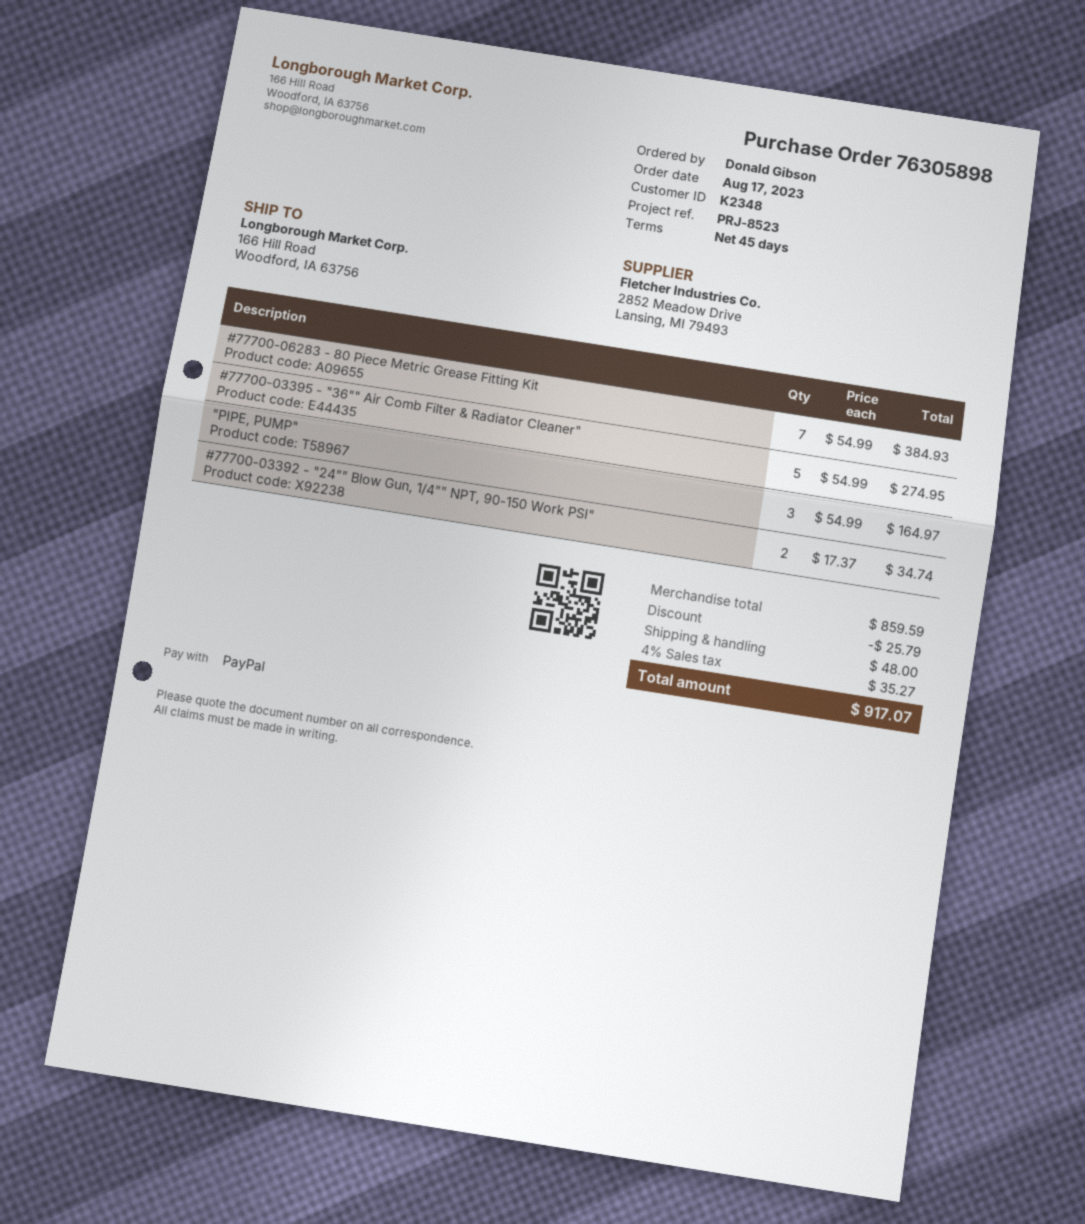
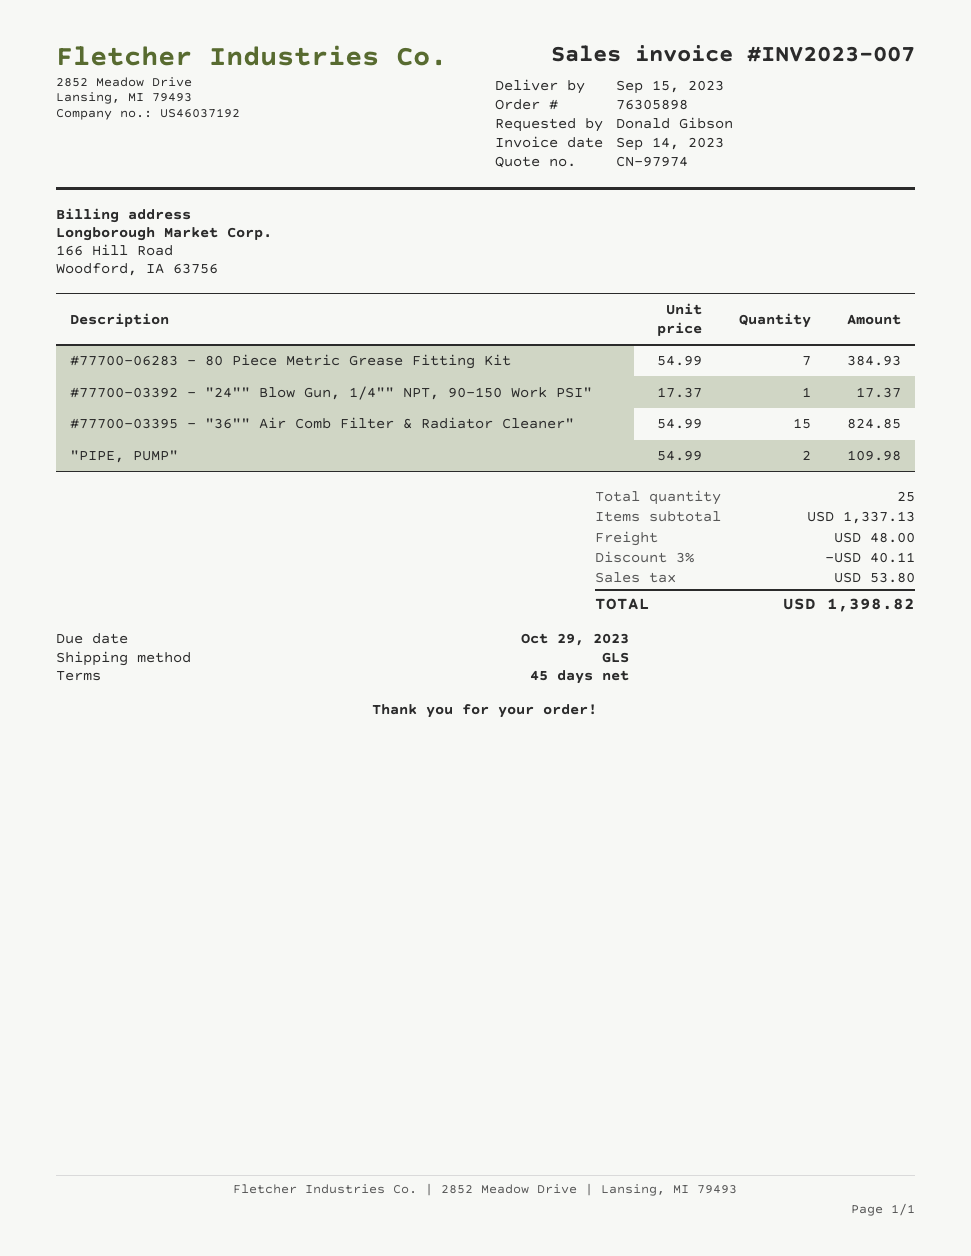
#77700-03395 - "36"" Air Comb Filter & Radiator Cleaner": 5 x 54.99 = 274.95 -> 15 x 54.99 = 824.85
"PIPE, PUMP": 3 x 54.99 = 164.97 -> 2 x 54.99 = 109.98
#77700-03392 - "24"" Blow Gun, 1/4"" NPT, 90-150 Work PSI": 2 x 17.37 = 34.74 -> 1 x 17.37 = 17.37
subtotal: 859.59 -> 1337.13
discount: 25.79 -> 40.11
tax: 35.27 -> 53.80
total: 917.07 -> 1398.82

